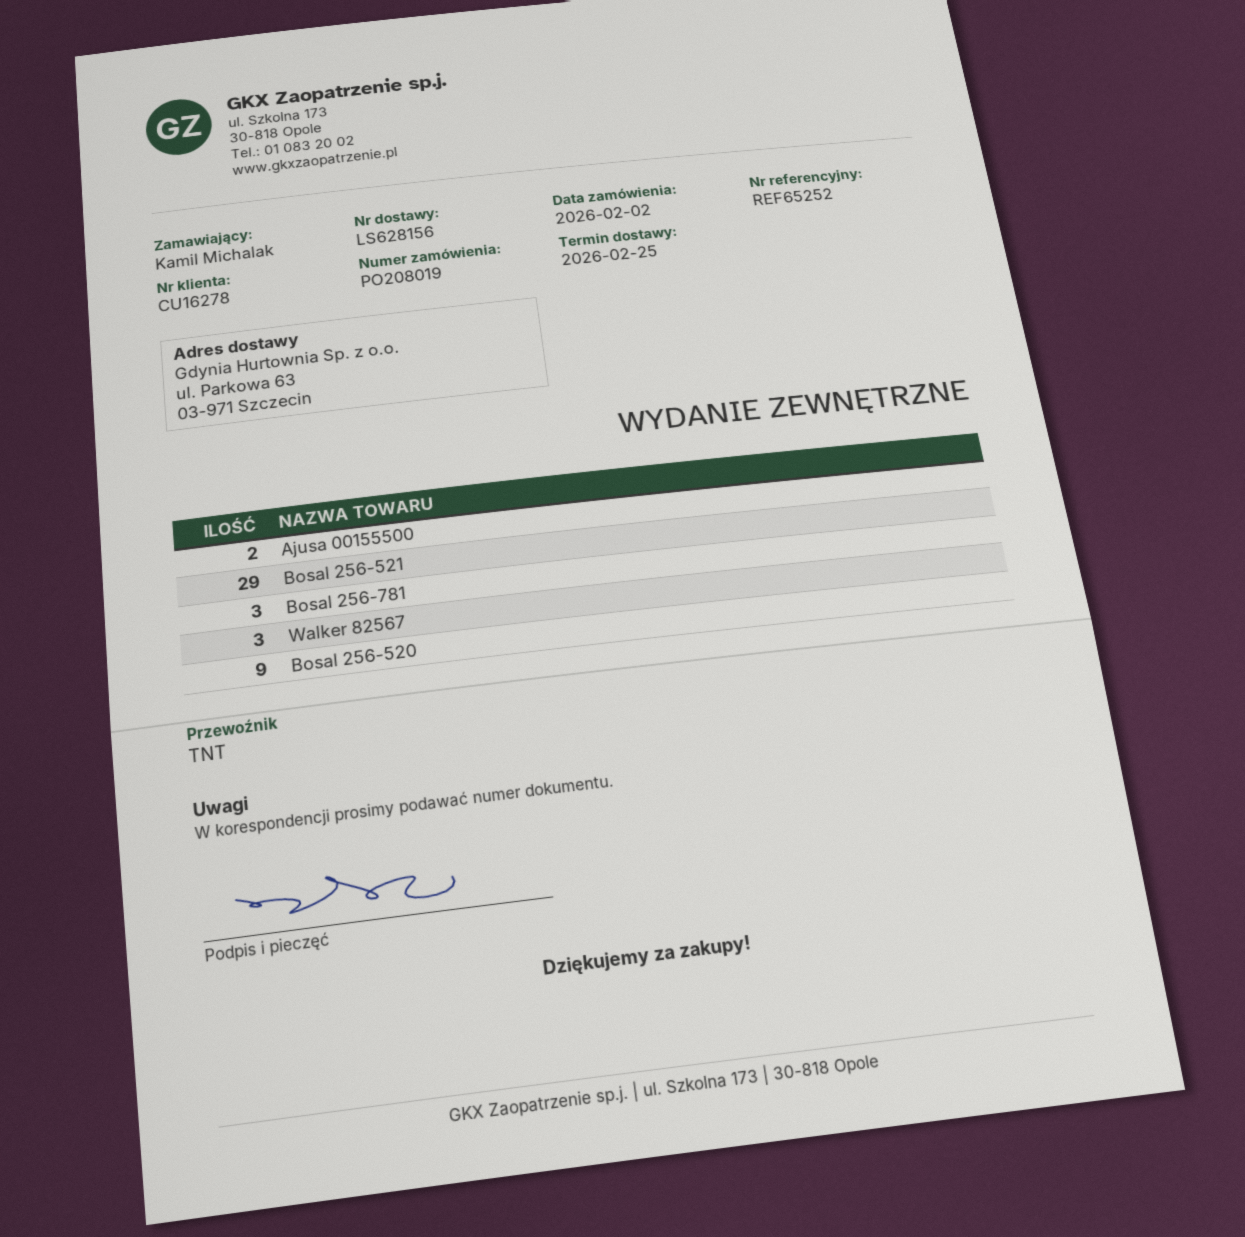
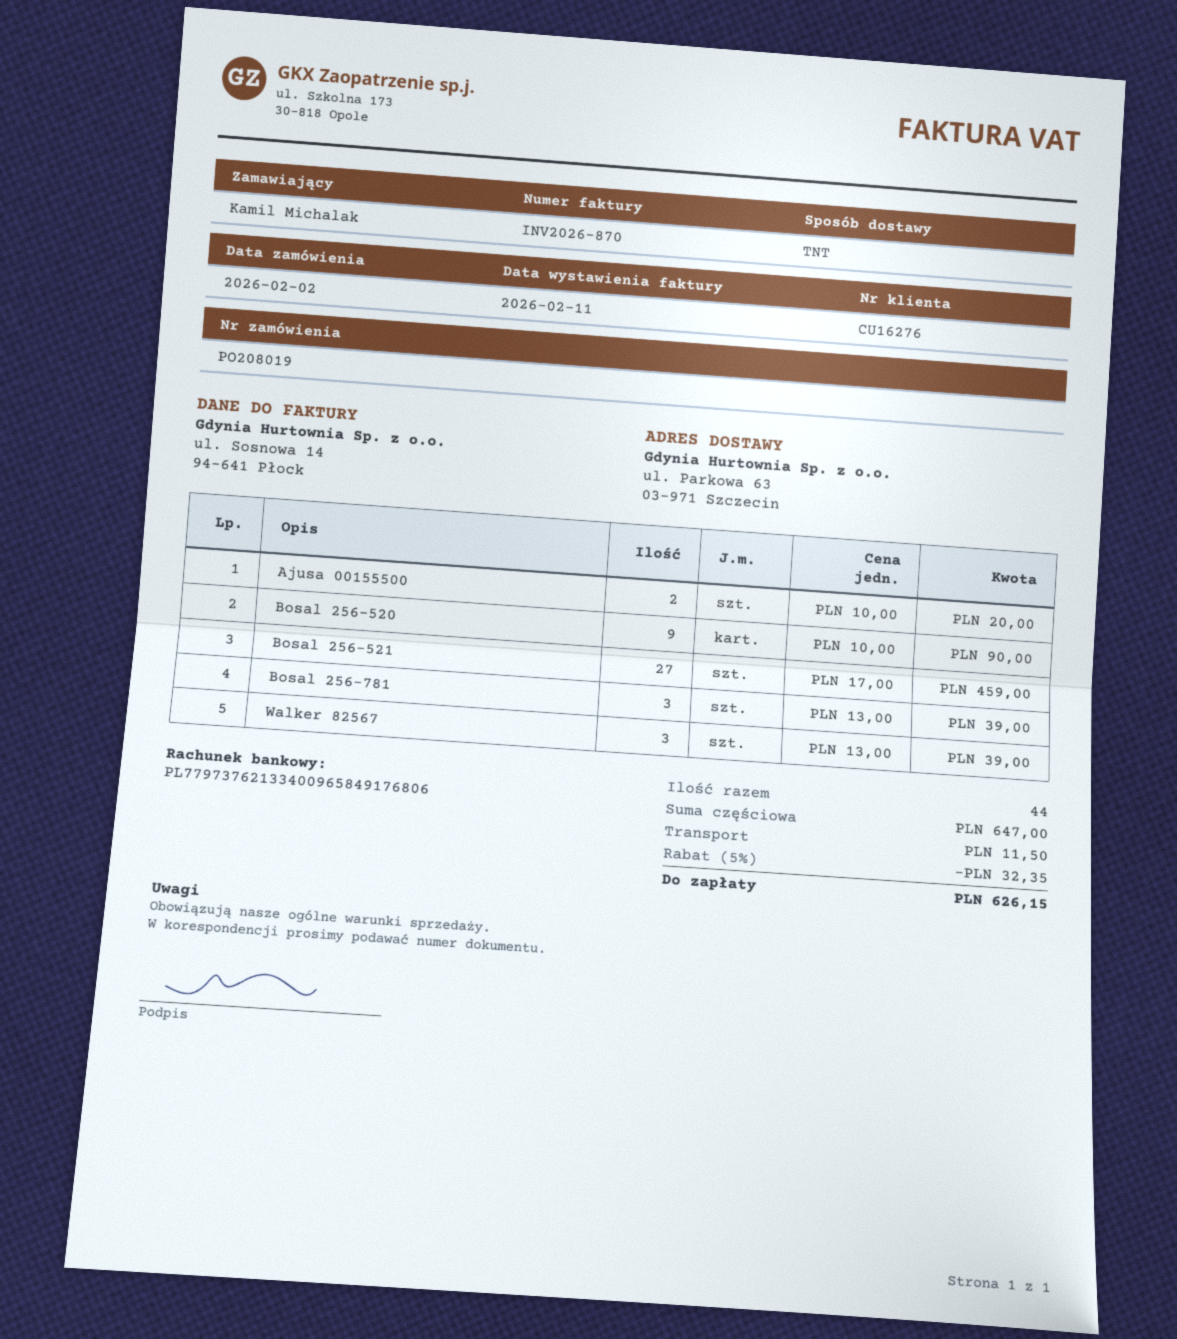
customer number: CU16278 -> CU16276
Bosal 256-521: 29 -> 27

